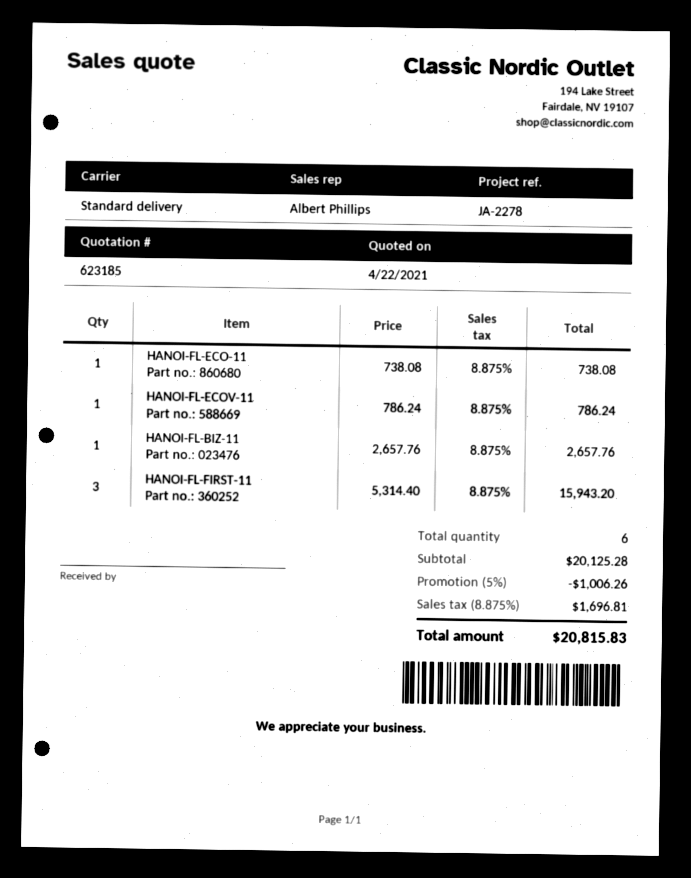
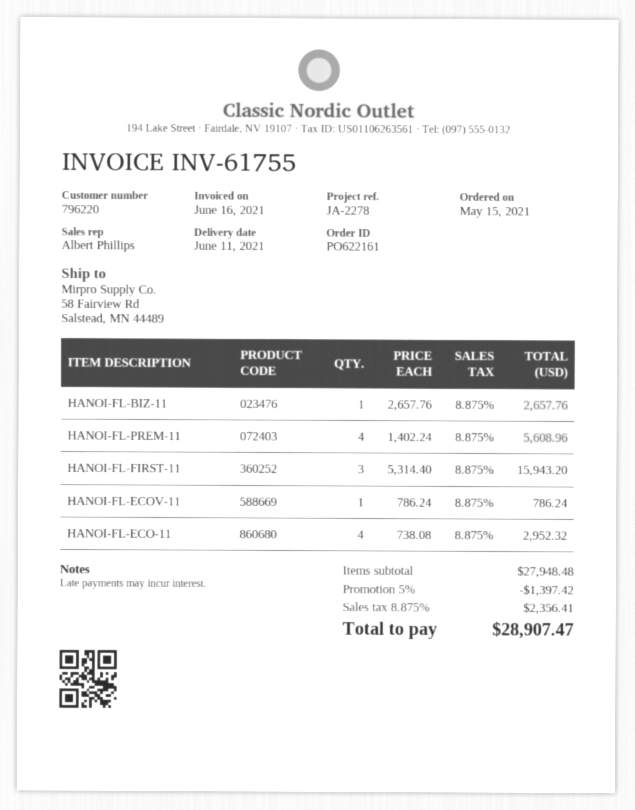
HANOI-FL-ECO-11: 1 x 738.08 = 738.08 -> 4 x 738.08 = 2952.32
HANOI-FL-PREM-11: none -> 4 x 1402.24 = 5608.96
subtotal: 20125.28 -> 27948.48
discount: 5% = 1006.26 -> 5% = 1397.42
tax: 8.875% = 1696.81 -> 8.875% = 2356.41
total: 20815.83 -> 28907.47

